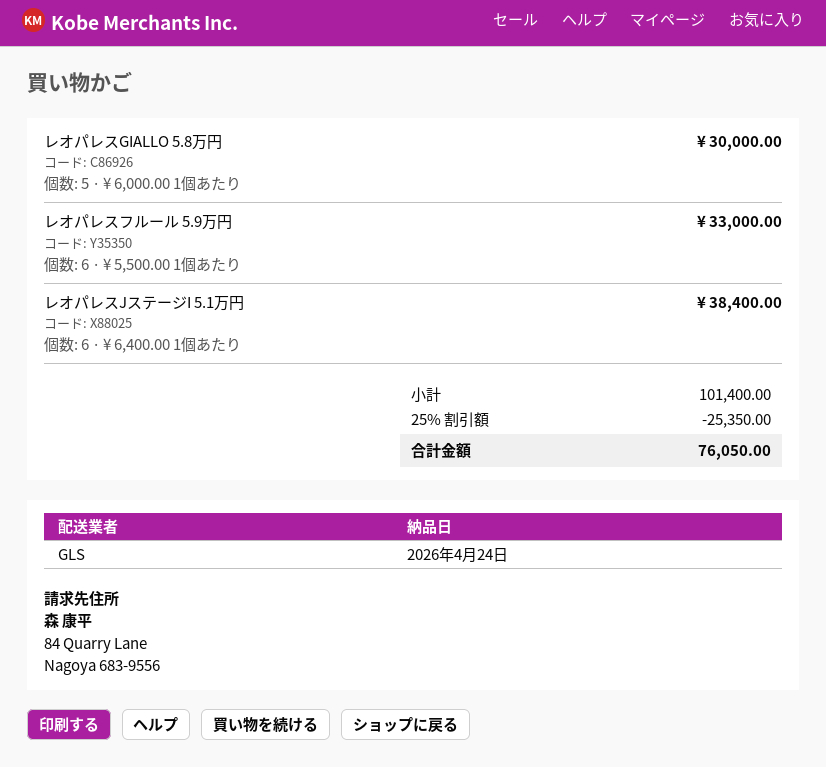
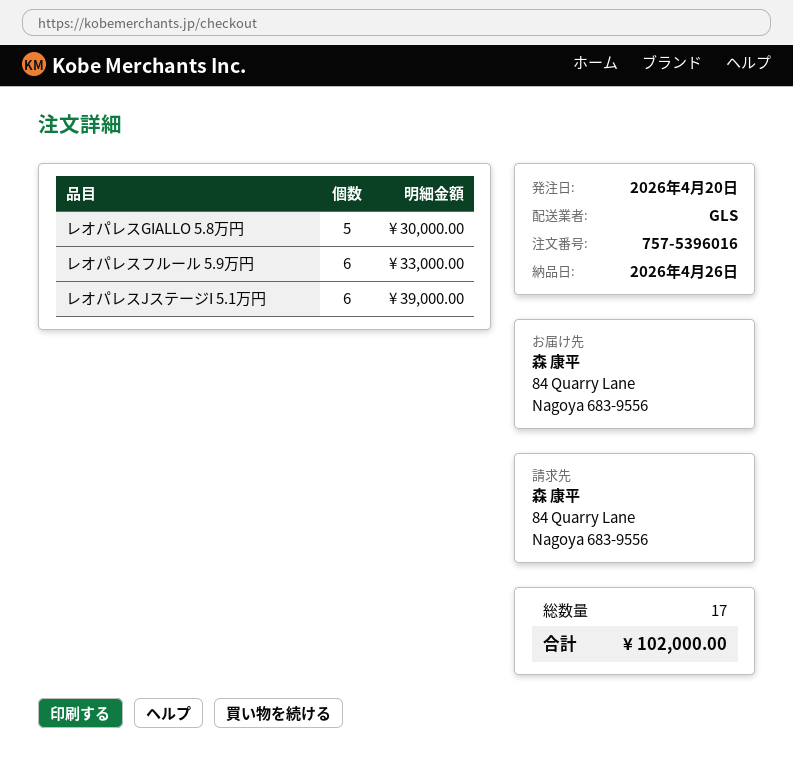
delivery date: 2026-04-24 -> 2026-04-26
レオパレスJステージI 5.1万円: 6 for 38400.00 -> 6 for 39000.00
discount: 25% = 25350.00 -> none
total: 76050.00 -> 102000.00

